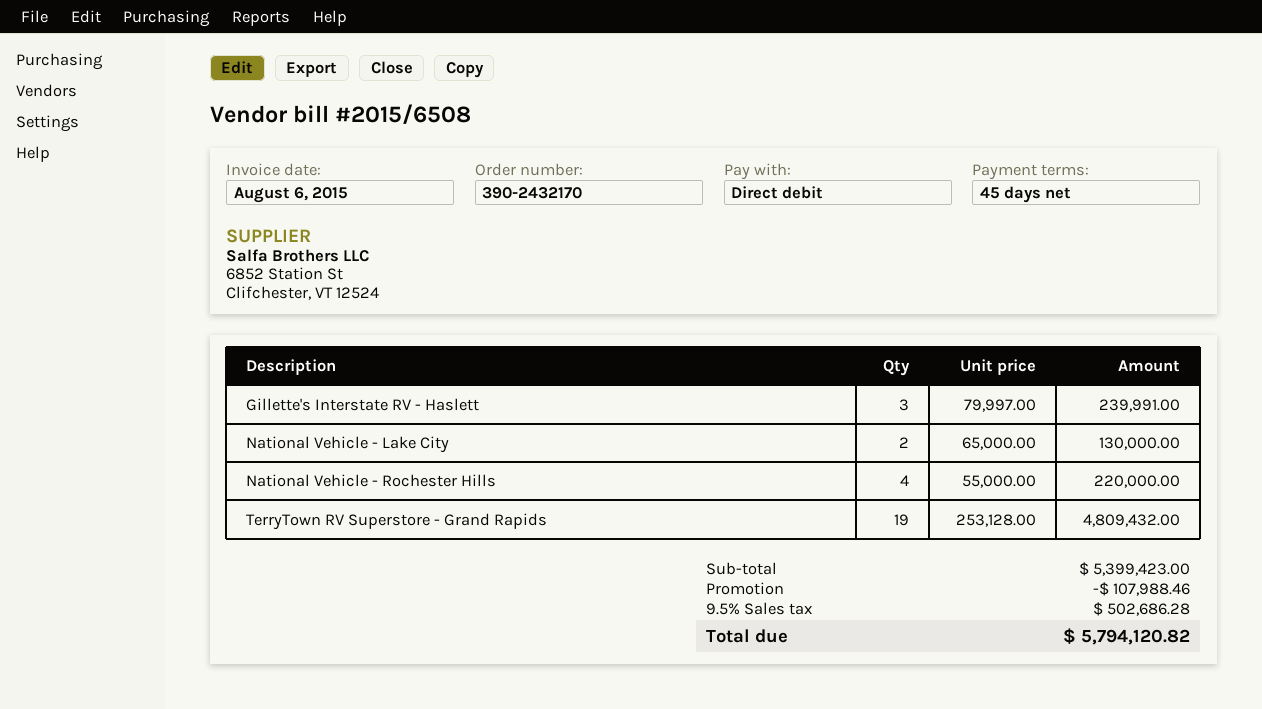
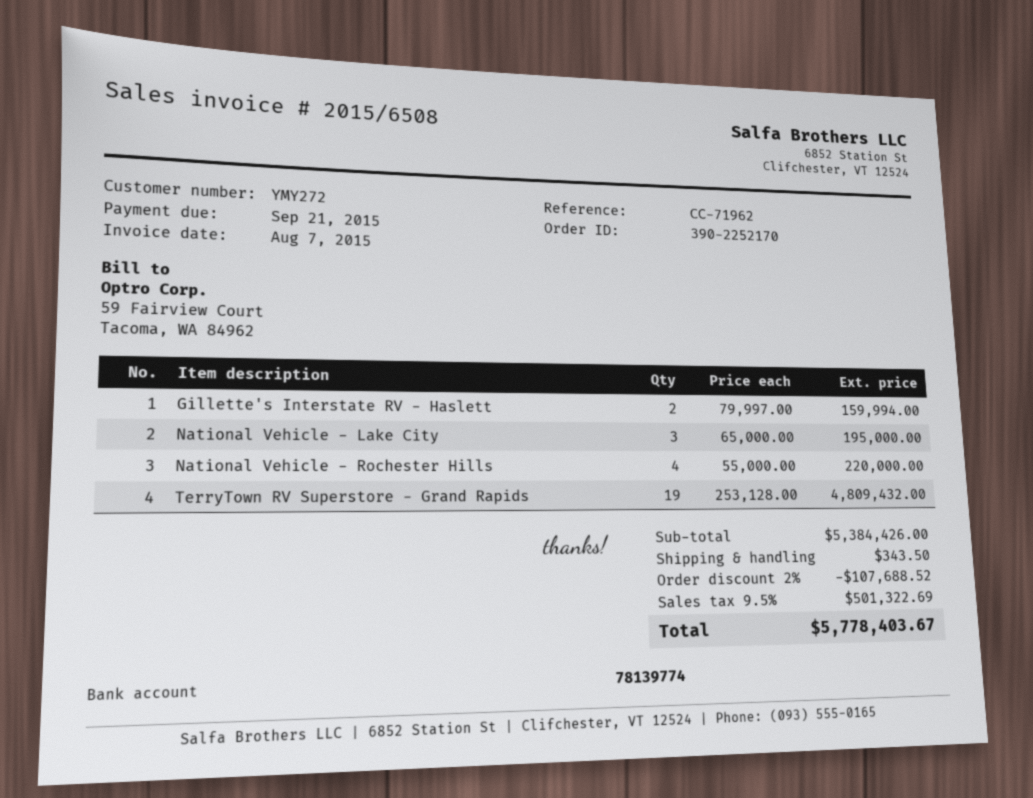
order number: 390-2432170 -> 390-2252170
invoice date: 2015-08-06 -> 2015-08-07
Gillette's Interstate RV - Haslett: 3 x 79997.00 = 239991.00 -> 2 x 79997.00 = 159994.00
National Vehicle - Lake City: 2 x 65000.00 = 130000.00 -> 3 x 65000.00 = 195000.00
subtotal: 5399423.00 -> 5384426.00
discount: 107988.46 -> 107688.52
shipping: none -> 343.50
tax: 9.5% = 502686.28 -> 9.5% = 501322.69
total: 5794120.82 -> 5778403.67

